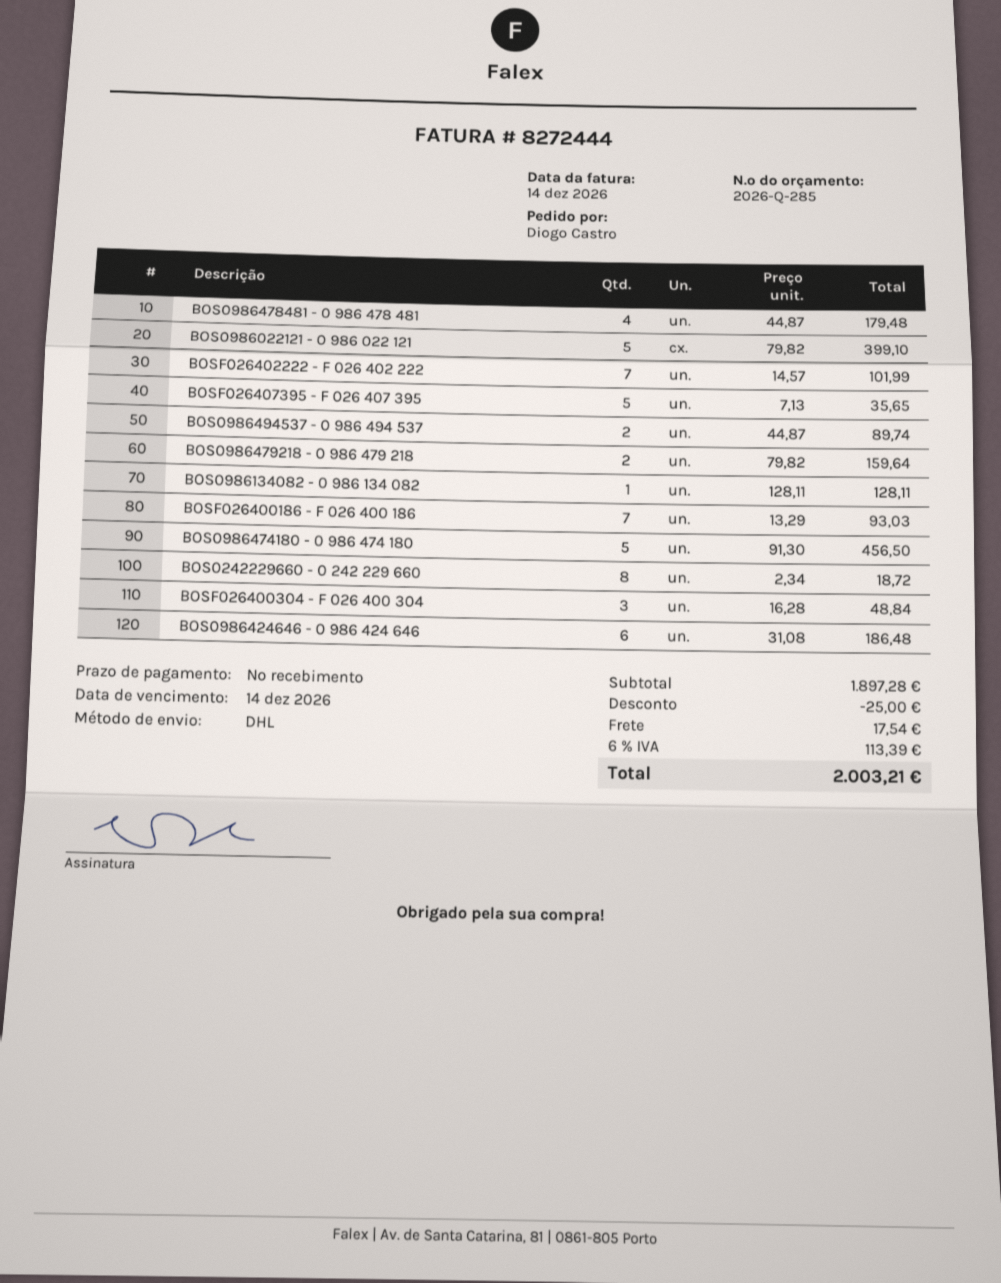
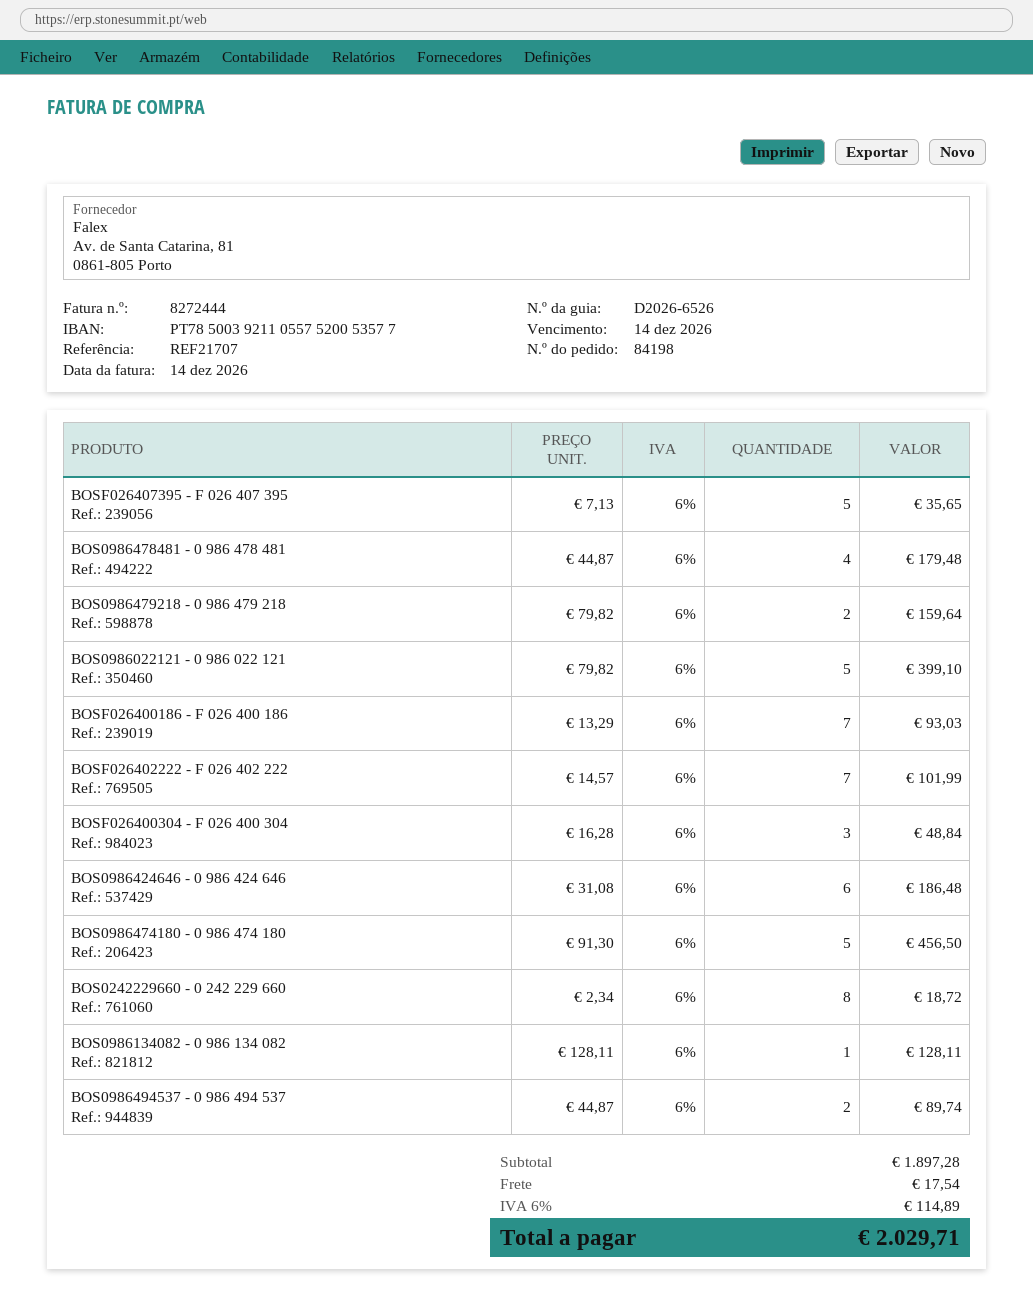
discount: 25.00 -> none
tax: 6% = 113.39 -> 6% = 114.89
total: 2003.21 -> 2029.71

